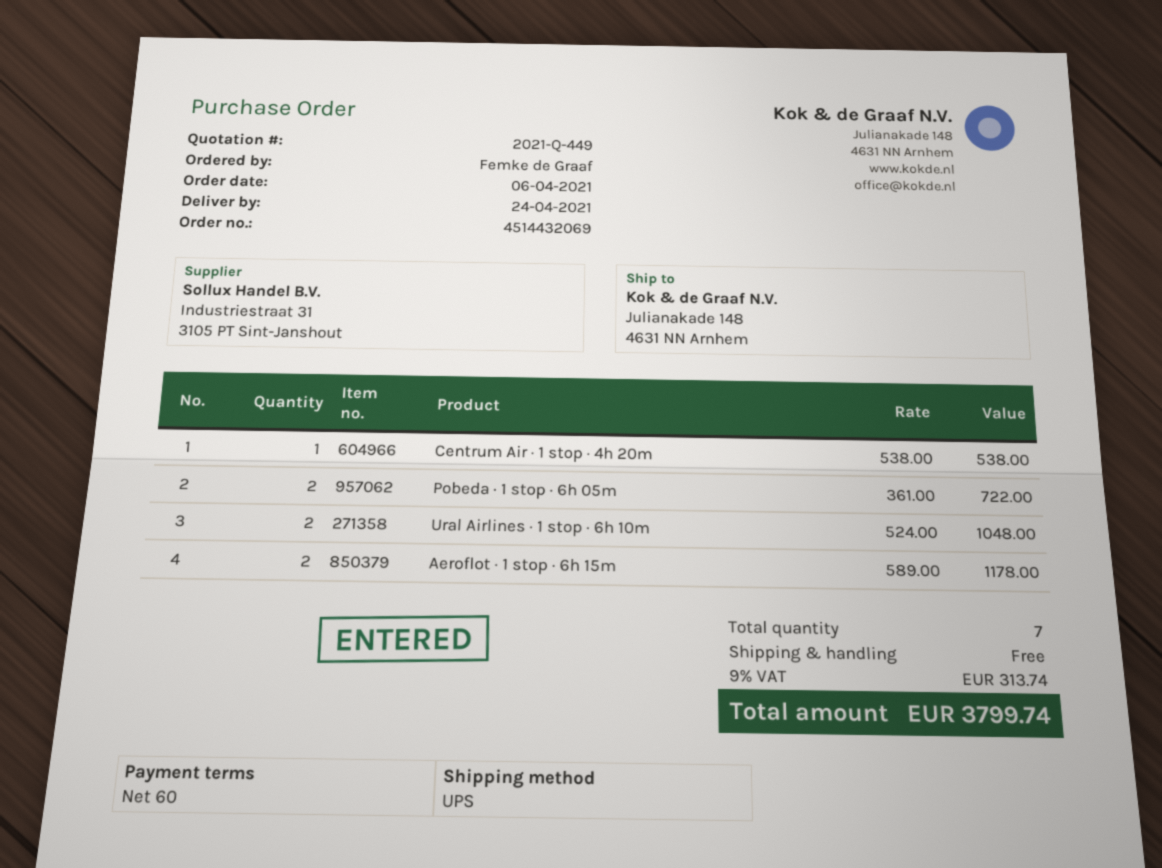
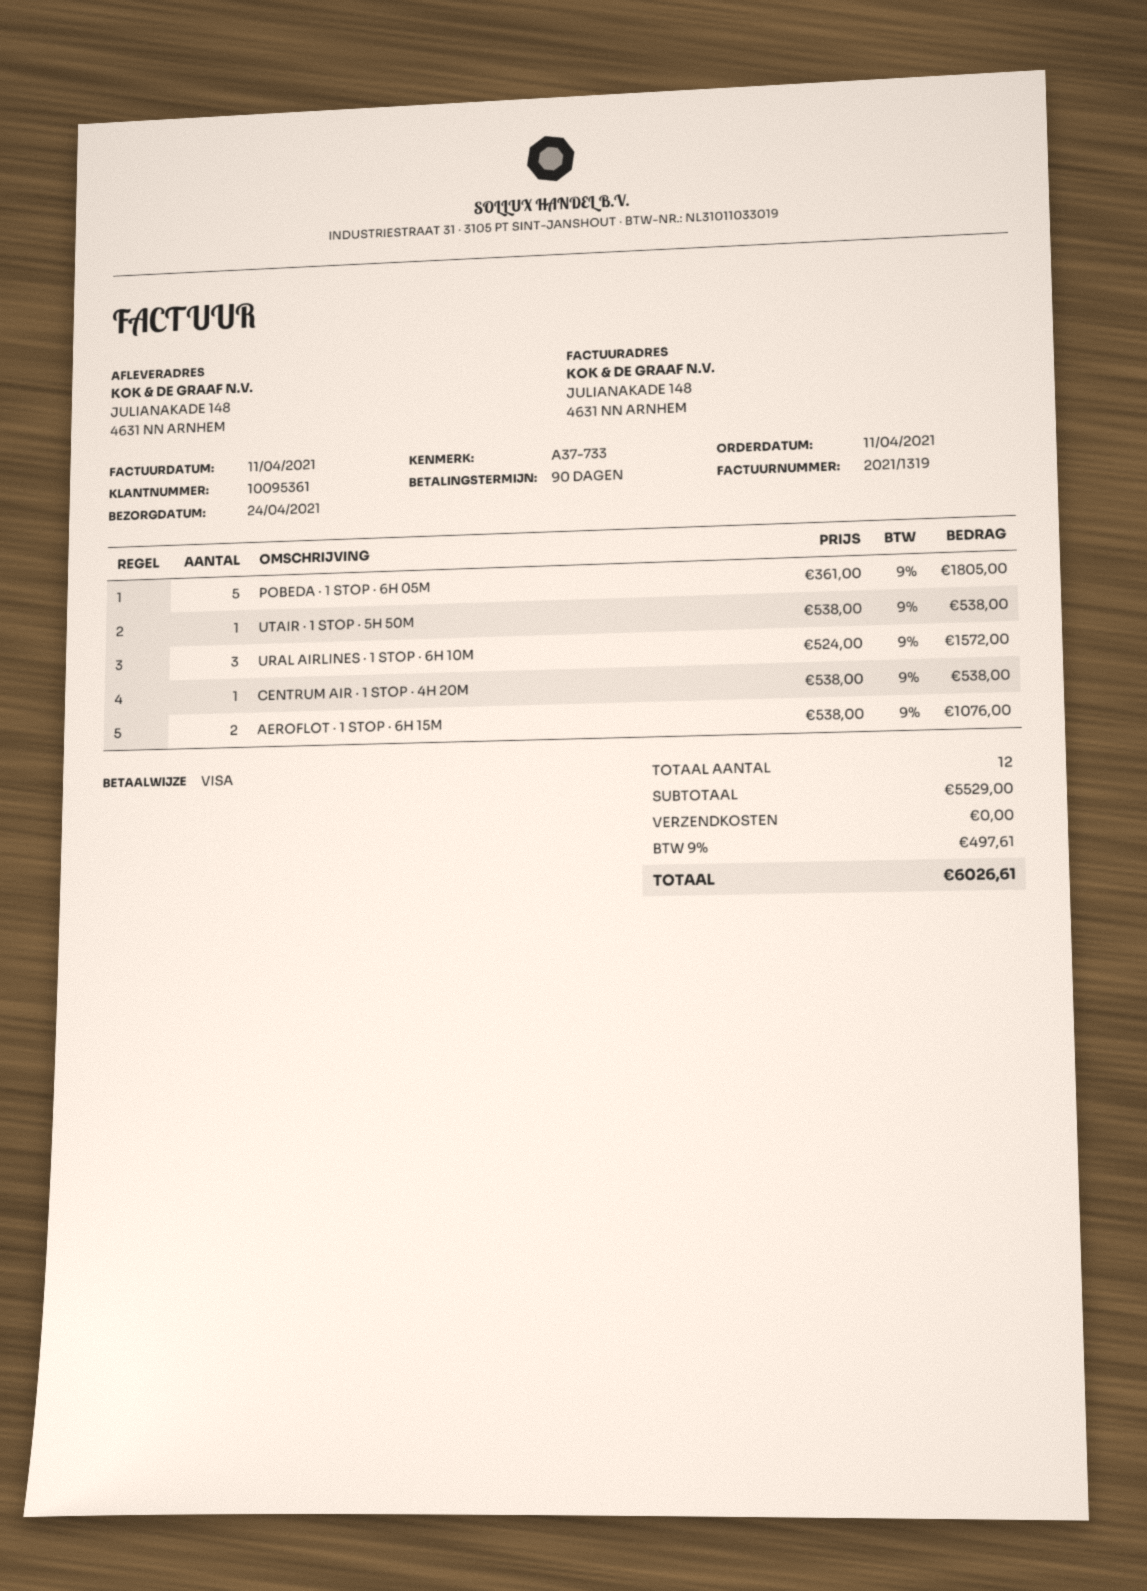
order date: 2021-04-06 -> 2021-04-11
payment terms: 60 days -> 90 days
Pobeda · 1 stop · 6h 05m: 2 x 361.00 = 722.00 -> 5 x 361.00 = 1805.00
Ural Airlines · 1 stop · 6h 10m: 2 x 524.00 = 1048.00 -> 3 x 524.00 = 1572.00
Aeroflot · 1 stop · 6h 15m: 2 x 589.00 = 1178.00 -> 2 x 538.00 = 1076.00
UTAIR · 1 STOP · 5H 50M: none -> 1 x 538.00 = 538.00
total quantity: 7 -> 12
tax: 9% = 313.74 -> 9% = 497.61
total: 3799.74 -> 6026.61

